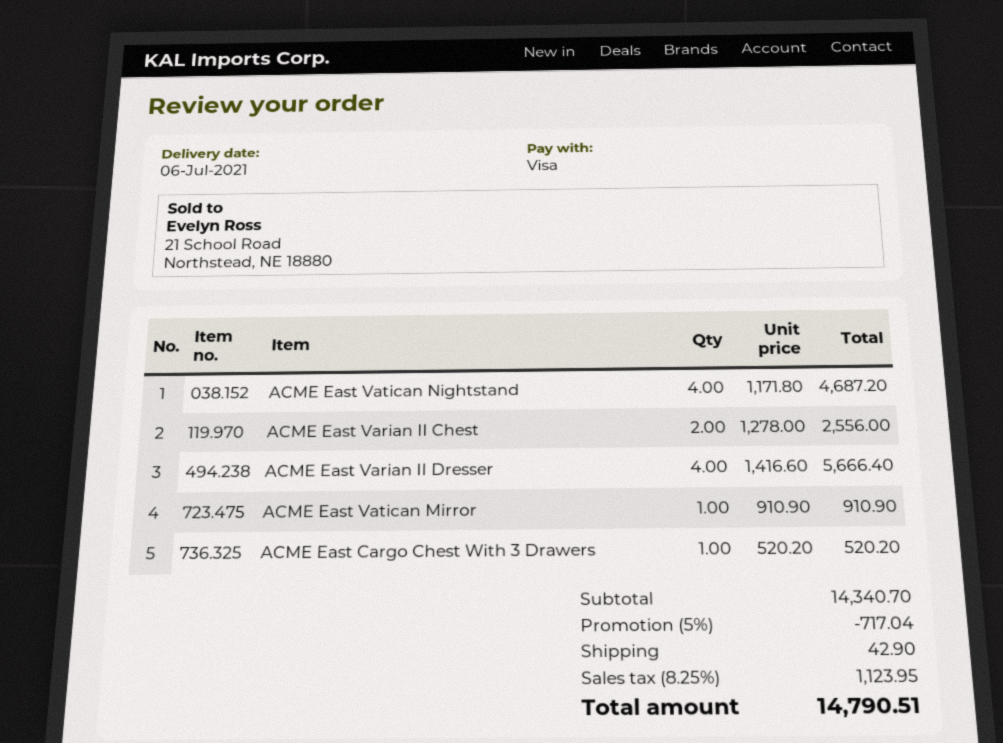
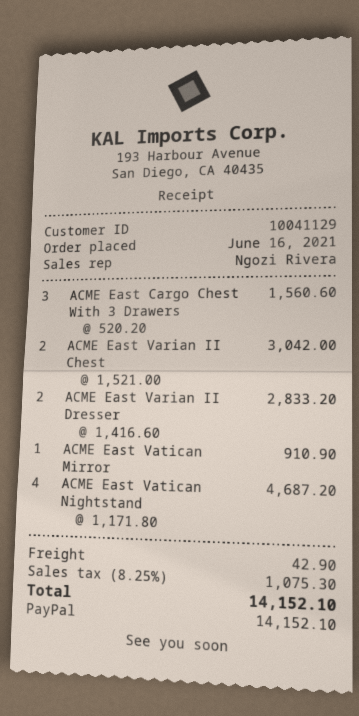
payment method: Visa -> PayPal
ACME East Varian II Chest: 2 x 1278.00 = 2556.00 -> 2 x 1521.00 = 3042.00
ACME East Varian II Dresser: 4 x 1416.60 = 5666.40 -> 2 x 1416.60 = 2833.20
ACME East Cargo Chest With 3 Drawers: 1 x 520.20 = 520.20 -> 3 x 520.20 = 1560.60
discount: 5% = 717.04 -> none
tax: 8.25% = 1123.95 -> 8.25% = 1075.30
total: 14790.51 -> 14152.10

